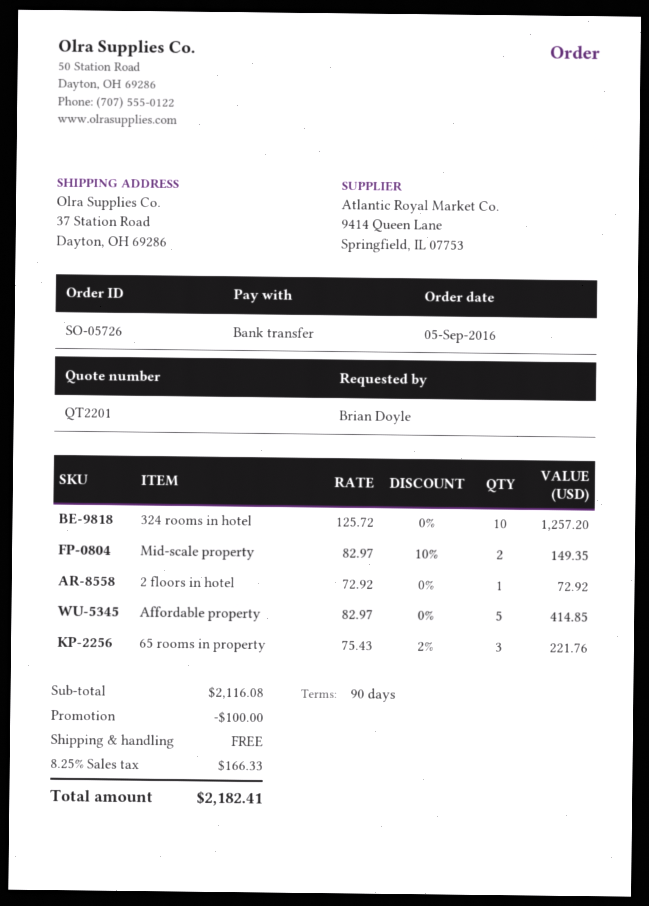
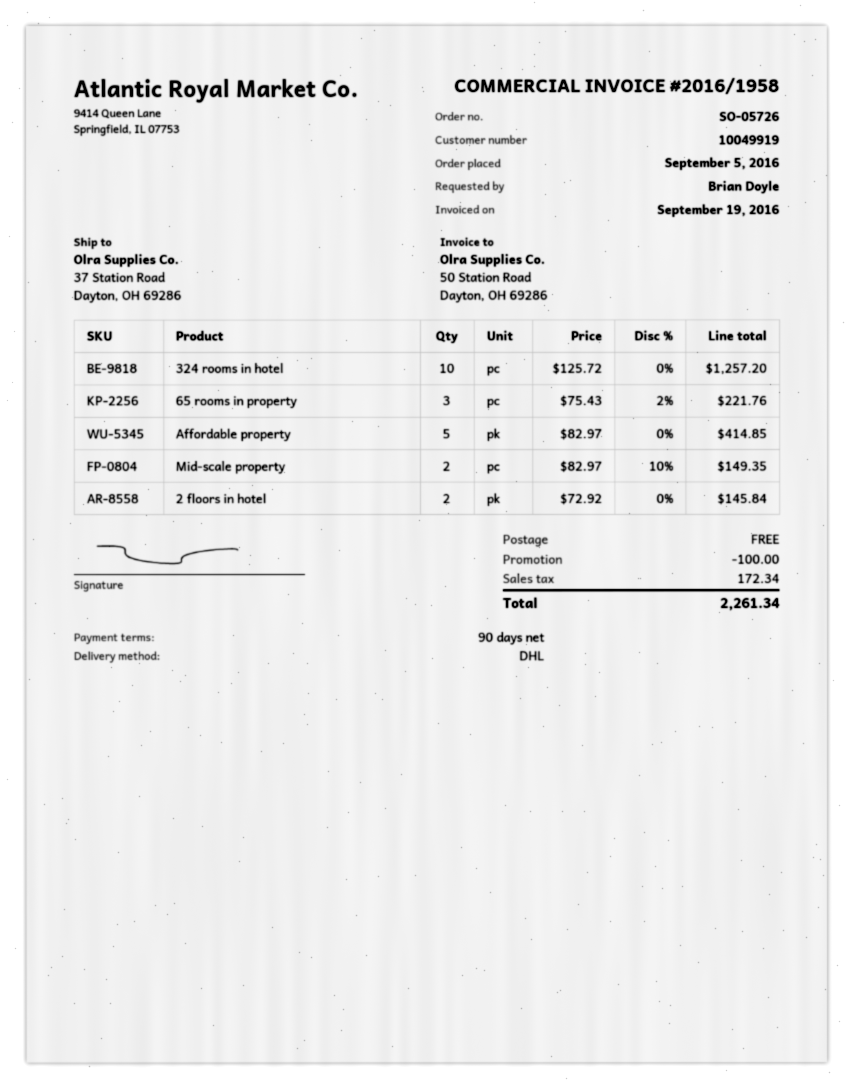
2 floors in hotel: 1 x 72.92 = 72.92 -> 2 x 72.92 = 145.84
tax: 166.33 -> 172.34
total: 2182.41 -> 2261.34

